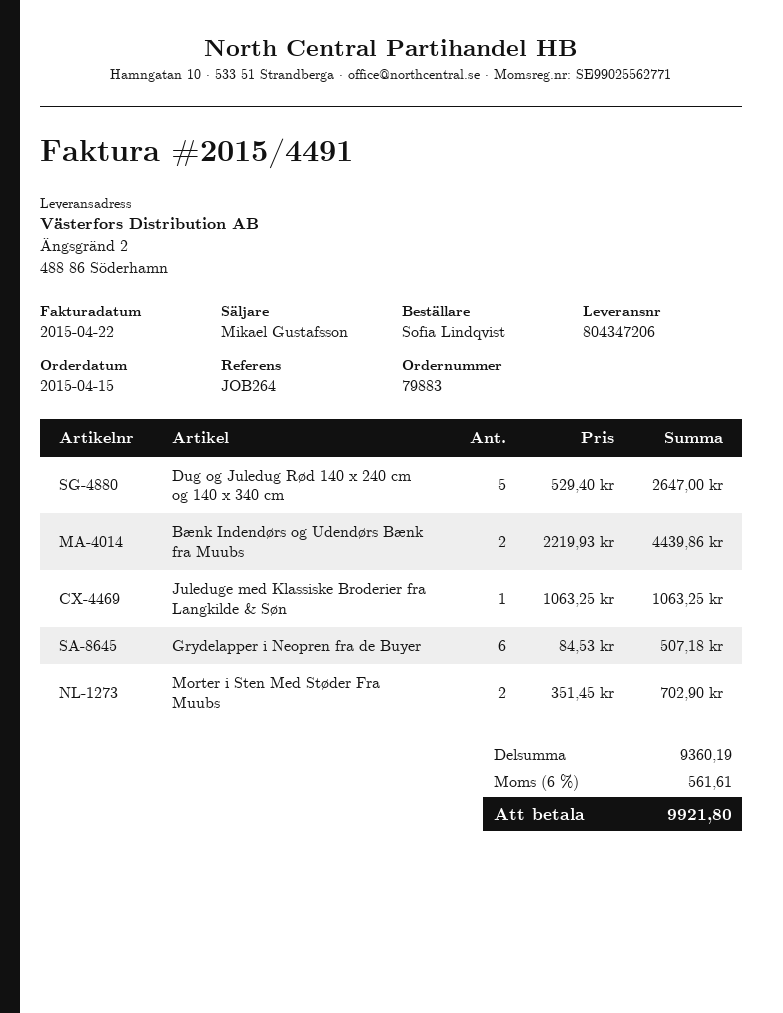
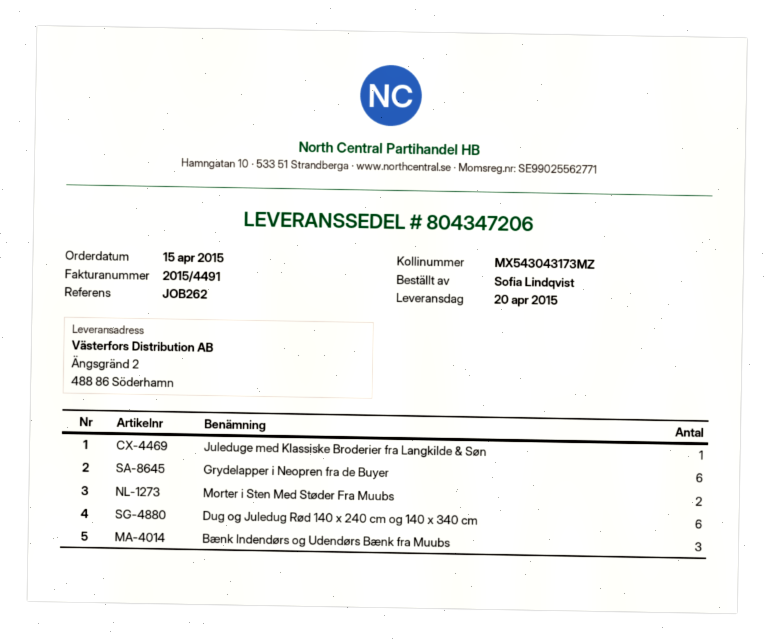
reference: JOB264 -> JOB262
Dug og Juledug Rød 140 x 240 cm og 140 x 340 cm: 5 -> 6
Bænk Indendørs og Udendørs Bænk fra Muubs: 2 -> 3

